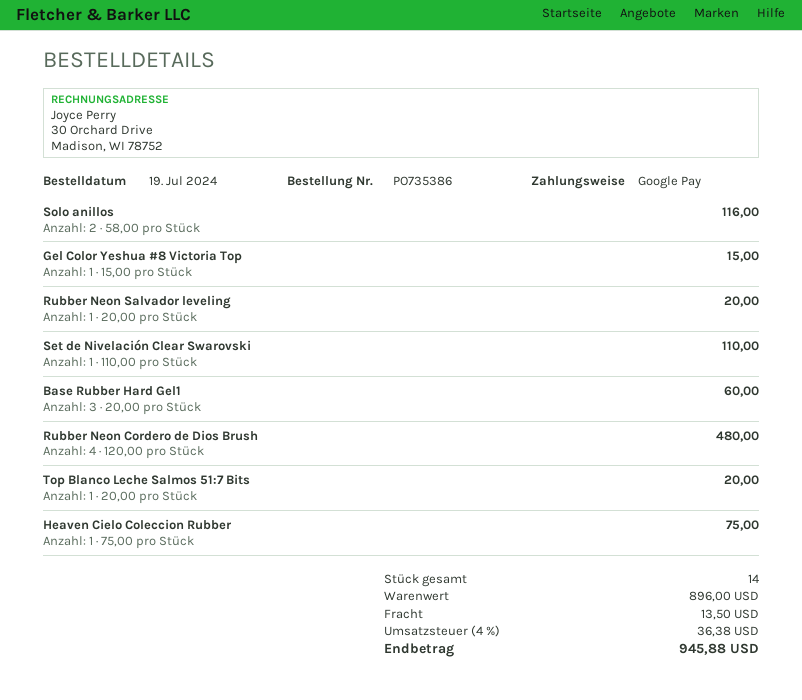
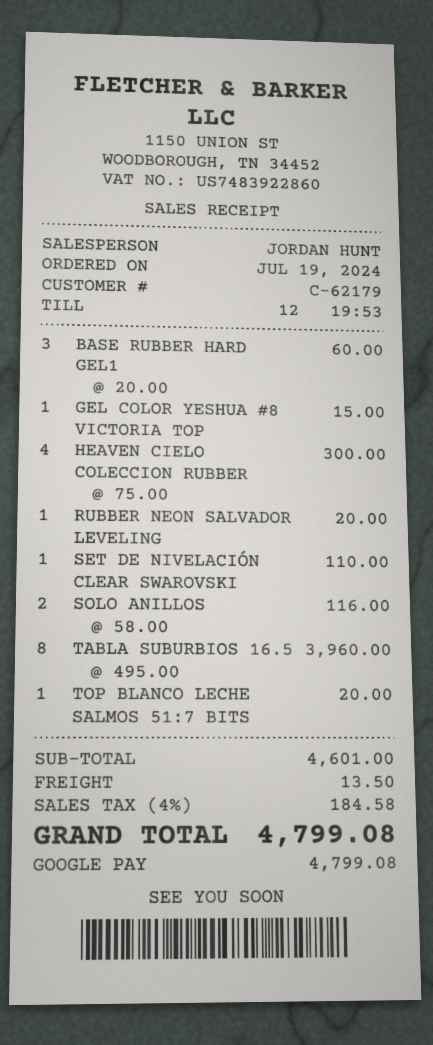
Rubber Neon Cordero de Dios Brush: 4 x 120.00 = 480.00 -> none
Heaven Cielo Coleccion Rubber: 1 x 75.00 = 75.00 -> 4 x 75.00 = 300.00
TABLA SUBURBIOS 16.5: none -> 8 x 495.00 = 3960.00
subtotal: 896.00 -> 4601.00
tax: 4% = 36.38 -> 4% = 184.58
total: 945.88 -> 4799.08

